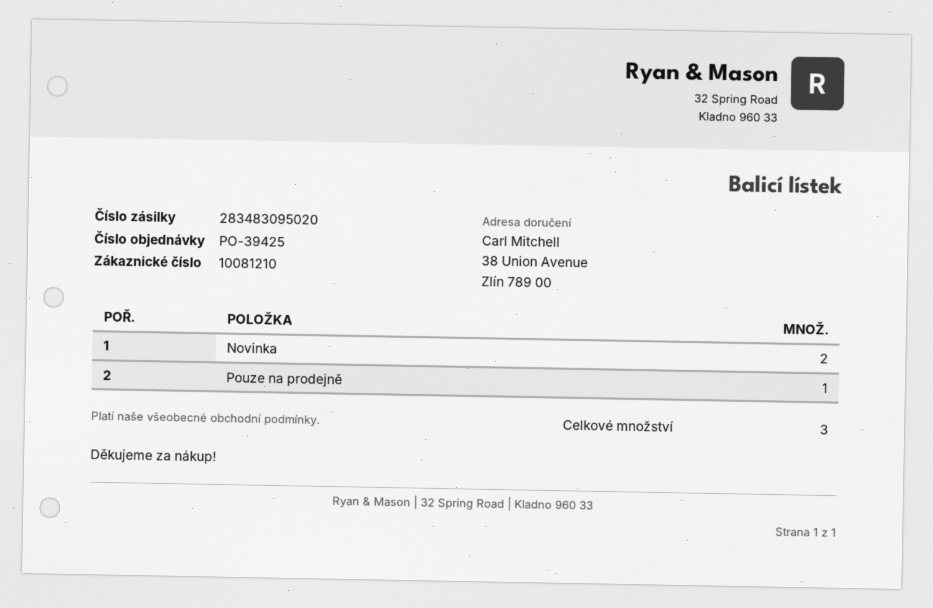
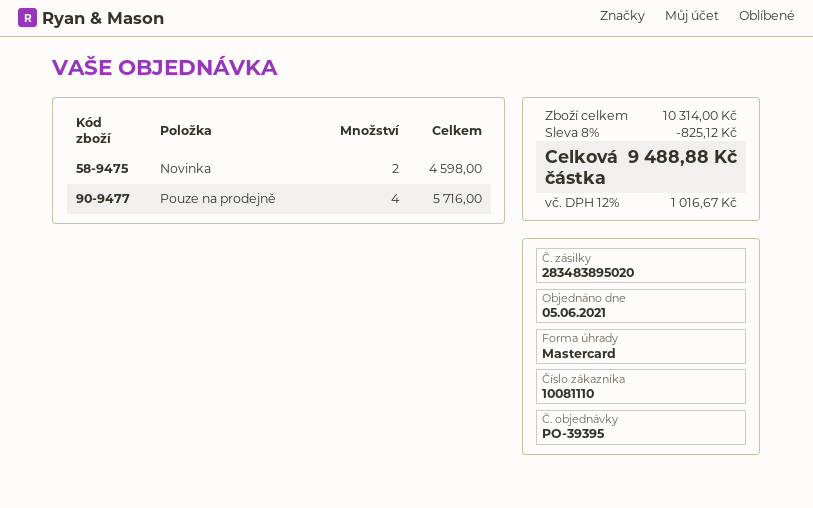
order number: PO-39425 -> PO-39395
customer number: 10081210 -> 10081110
tracking number: 283483095020 -> 283483895020
Pouze na prodejně: 1 -> 4

